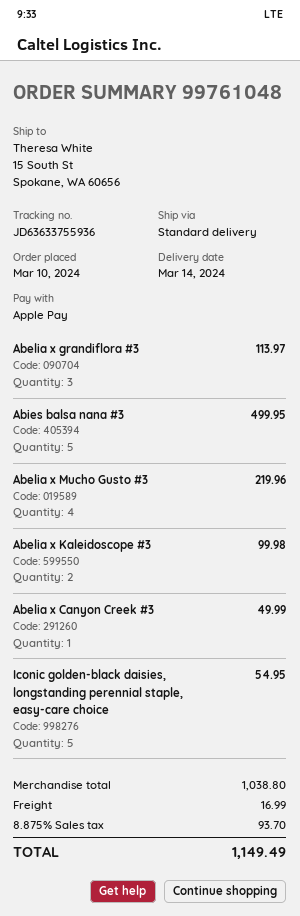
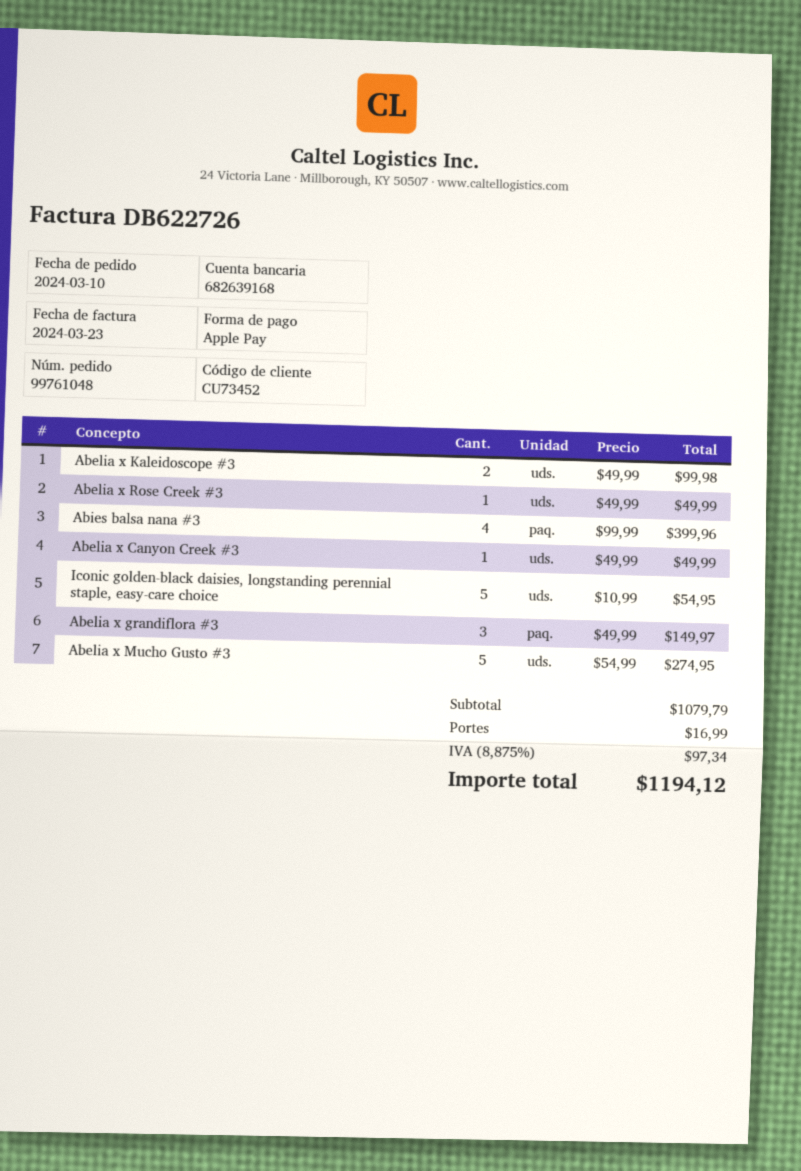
Abelia x grandiflora #3: 3 for 113.97 -> 3 for 149.97
Abies balsa nana #3: 5 for 499.95 -> 4 for 399.96
Abelia x Mucho Gusto #3: 4 for 219.96 -> 5 for 274.95
Abelia x Rose Creek #3: none -> 1 for 49.99
subtotal: 1038.80 -> 1079.79
tax: 8.875% = 93.70 -> 8.875% = 97.34
total: 1149.49 -> 1194.12

